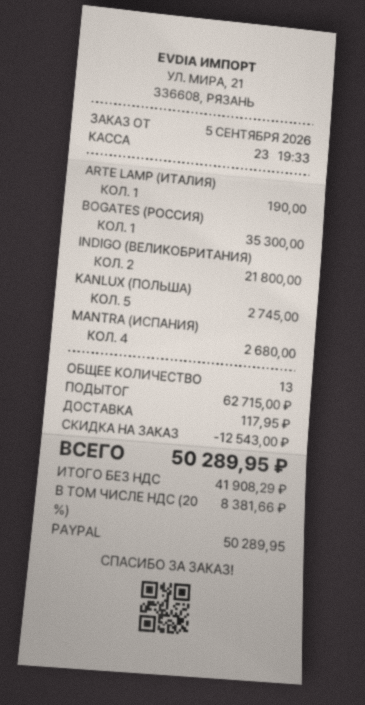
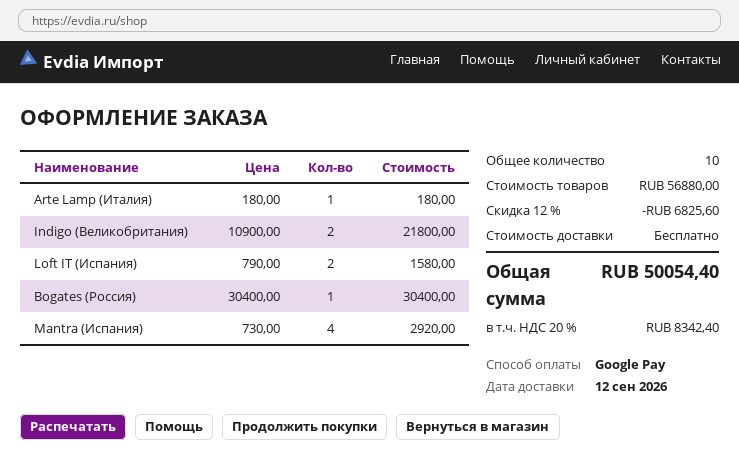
payment method: PayPal -> Google Pay
ARTE LAMP (ИТАЛИЯ): 1 for 190.00 -> 1 for 180.00
BOGATES (РОССИЯ): 1 for 35300.00 -> 1 for 30400.00
KANLUX (ПОЛЬША): 5 for 2745.00 -> none
MANTRA (ИСПАНИЯ): 4 for 2680.00 -> 4 for 2920.00
Loft IT (Испания): none -> 2 for 1580.00
total quantity: 13 -> 10
subtotal: 62715.00 -> 56880.00
discount: 12543.00 -> 6825.60
shipping: 117.95 -> 0.00
tax: 20% = 8381.66 -> 20% = 8342.40
total: 50289.95 -> 50054.40

